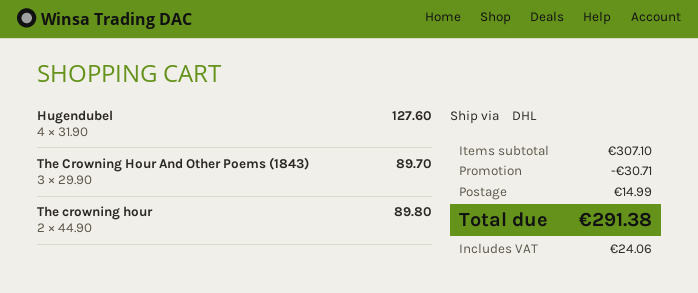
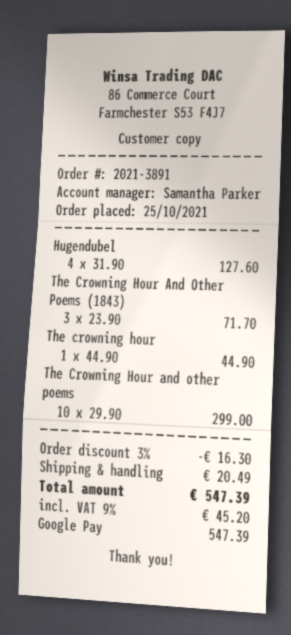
The Crowning Hour And Other Poems (1843): 3 x 29.90 = 89.70 -> 3 x 23.90 = 71.70
The crowning hour: 2 x 44.90 = 89.80 -> 1 x 44.90 = 44.90
The Crowning Hour and other poems: none -> 10 x 29.90 = 299.00
discount: 30.71 -> 16.30
shipping: 14.99 -> 20.49
tax: 24.06 -> 45.20
total: 291.38 -> 547.39

